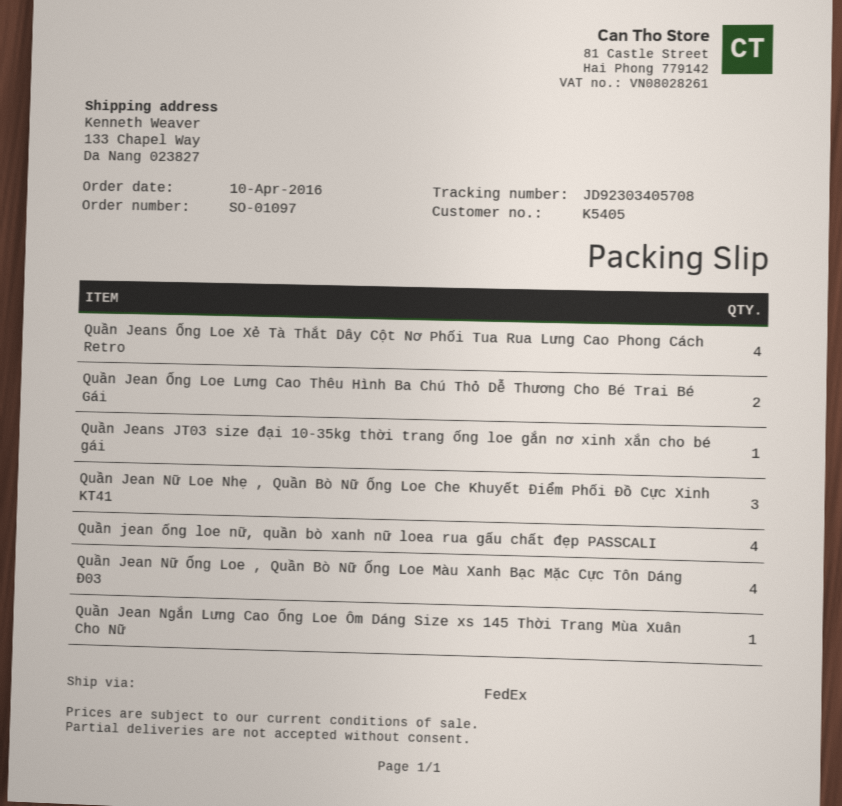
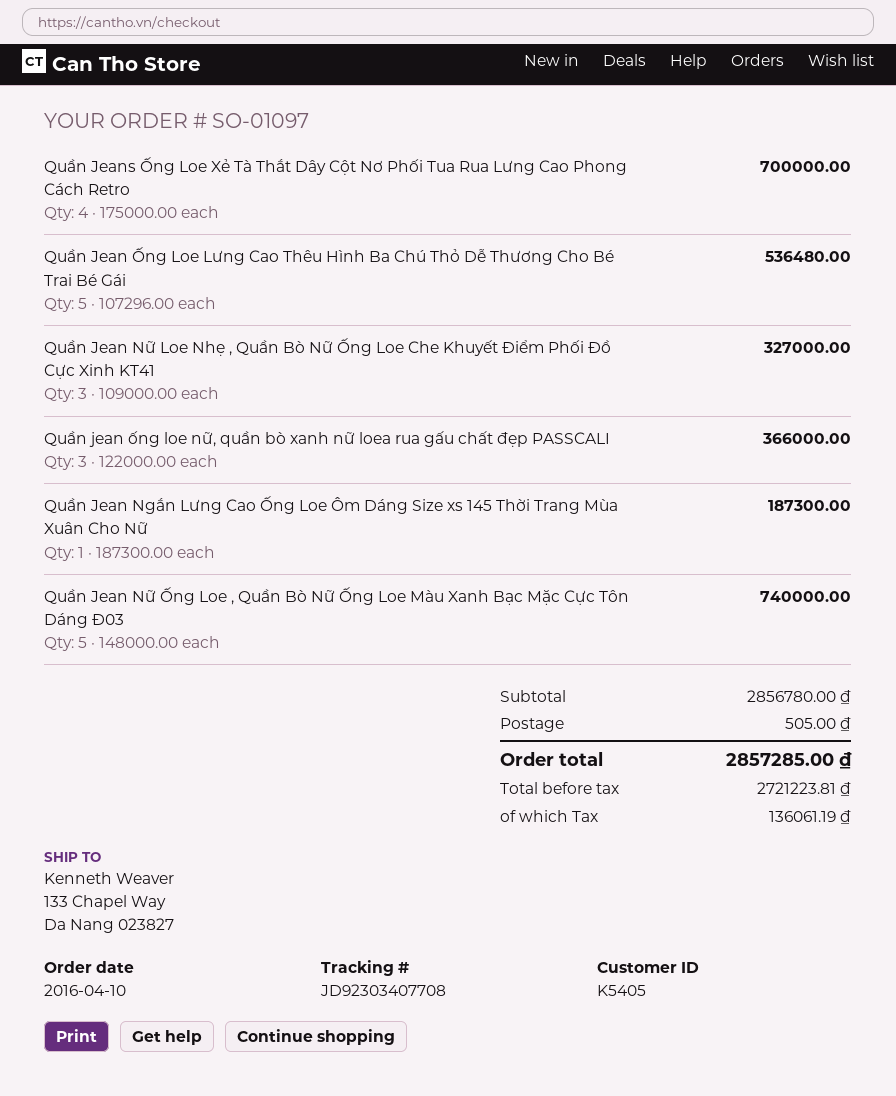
tracking number: JD92303405708 -> JD92303407708
Quần Jean Ống Loe Lưng Cao Thêu Hình Ba Chú Thỏ Dễ Thương Cho Bé Trai Bé Gái: 2 -> 5
Quần Jeans JT03 size đại 10-35kg thời trang ống loe gắn nơ xinh xắn cho bé gái: 1 -> none
Quần jean ống loe nữ, quần bò xanh nữ loea rua gấu chất đẹp PASSCALI: 4 -> 3
Quần Jean Nữ Ống Loe , Quần Bò Nữ Ống Loe Màu Xanh Bạc Mặc Cực Tôn Dáng Đ03: 4 -> 5

